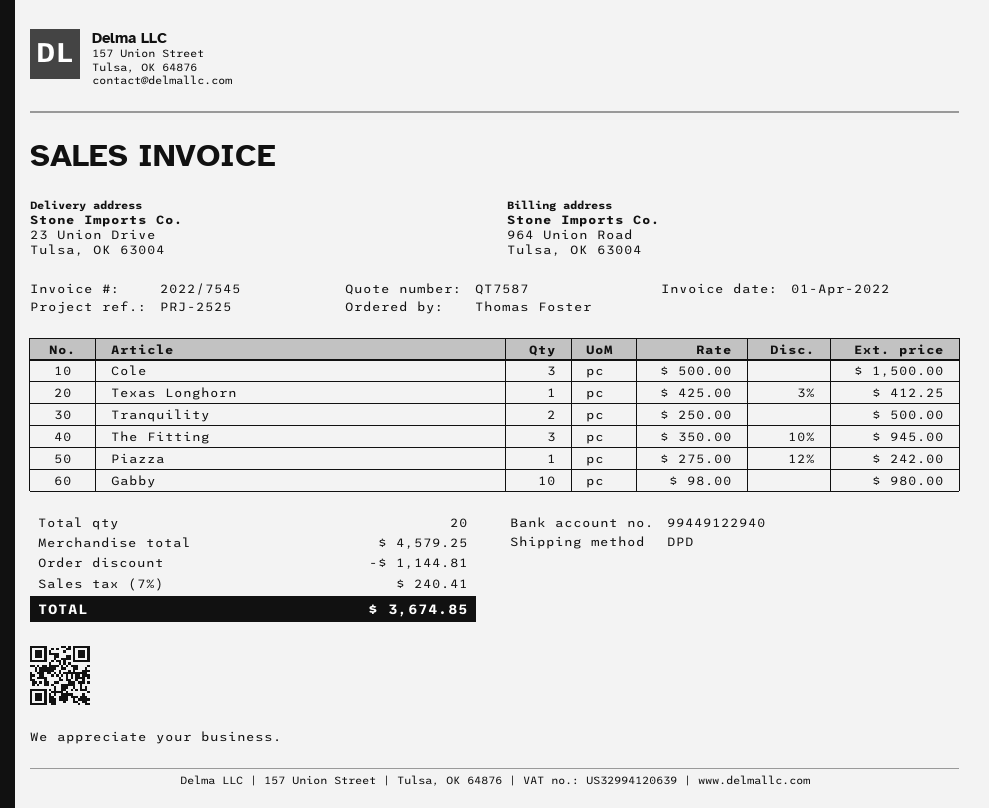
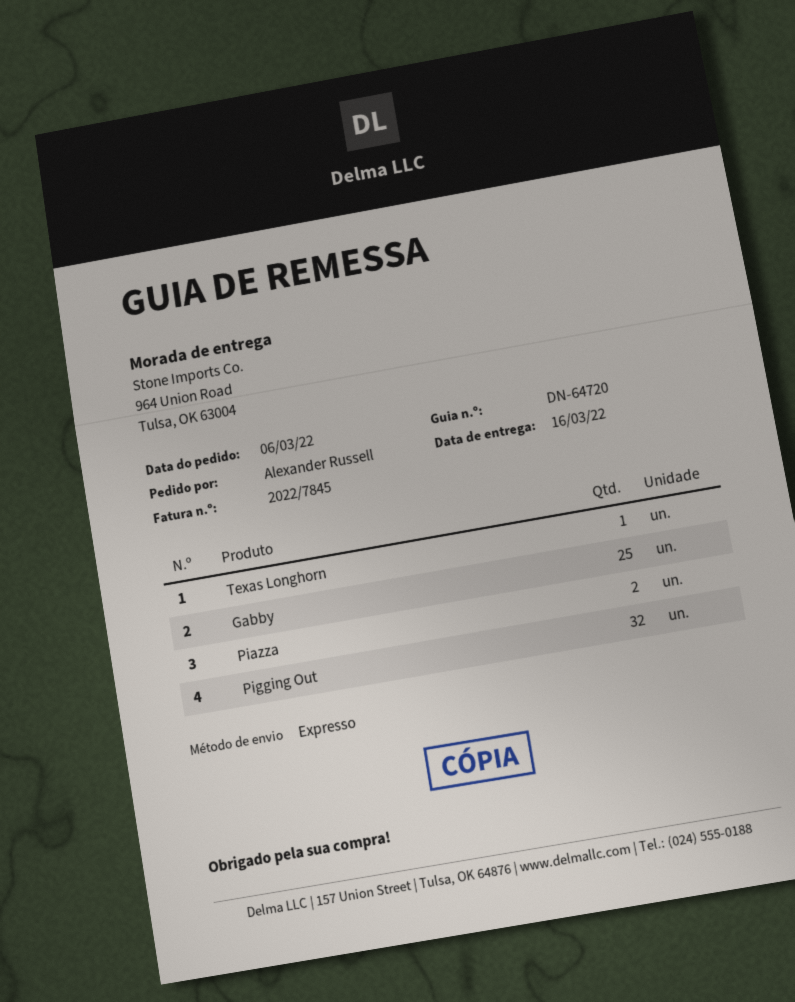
invoice number: 2022/7545 -> 2022/7845
ordered by: Thomas Foster -> Alexander Russell
shipping method: DPD -> express
ship to: 23 Union Drive, Tulsa, OK 63004 -> 964 Union Road, Tulsa, OK 63004
Cole: 3 -> none
Tranquility: 2 -> none
The Fitting: 3 -> none
Piazza: 1 -> 2
Gabby: 10 -> 25
Pigging Out: none -> 32

